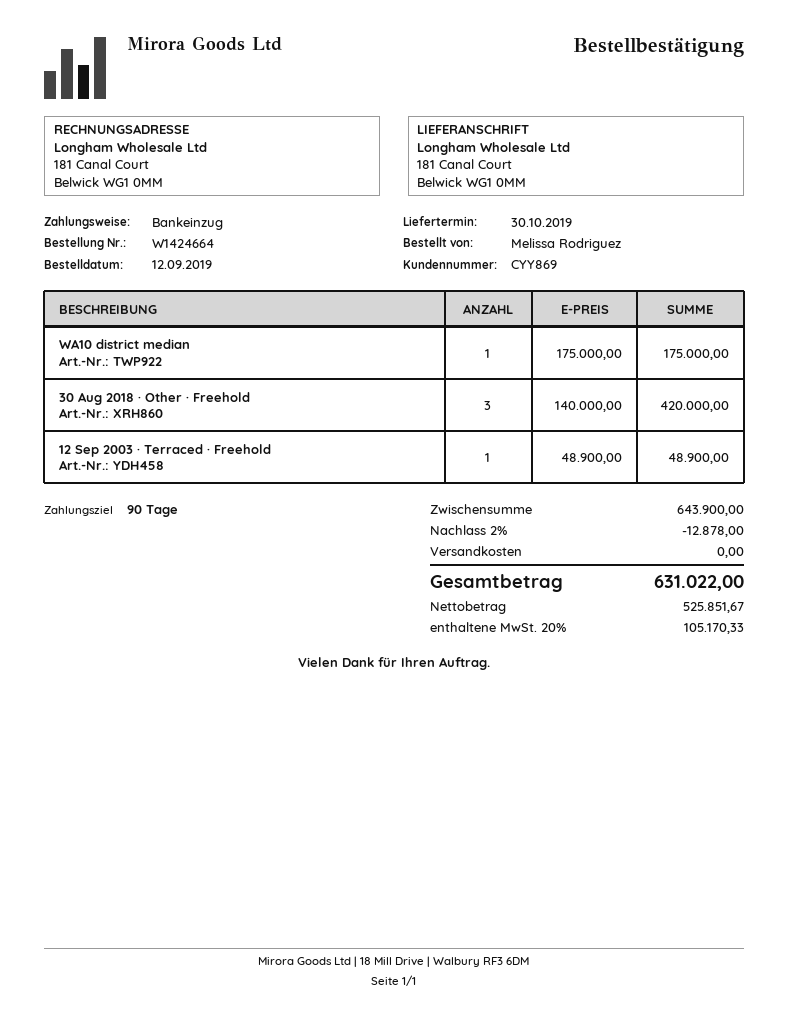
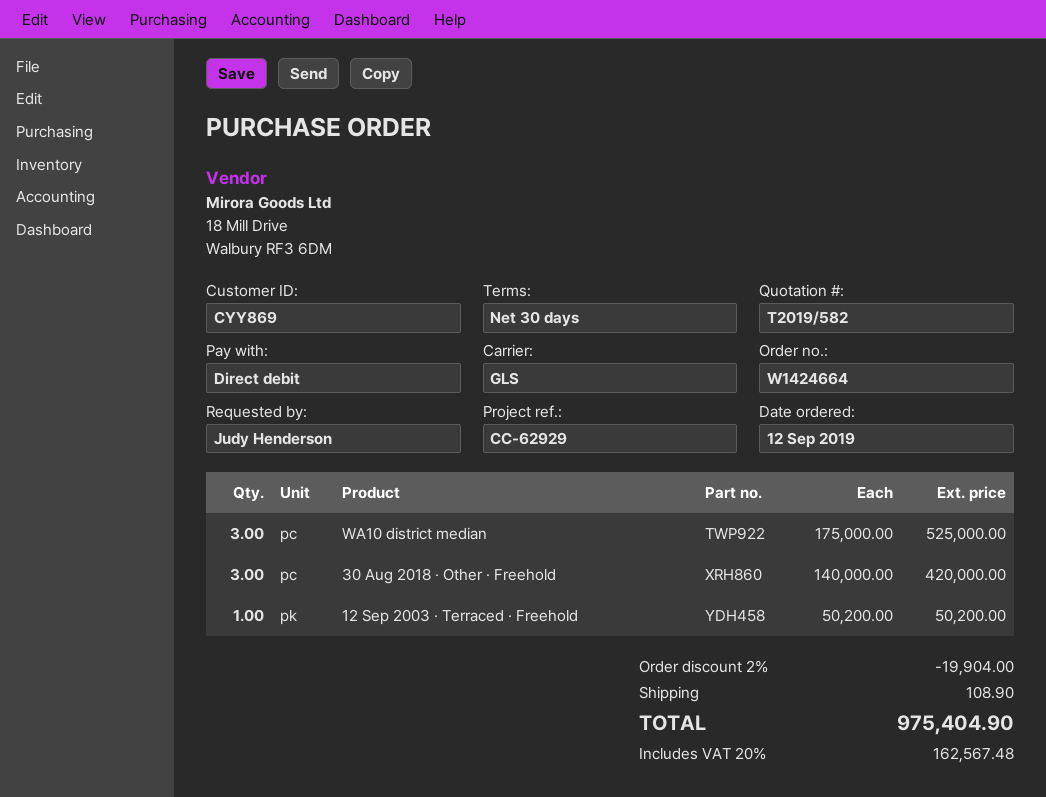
payment terms: 90 days -> 30 days
ordered by: Melissa Rodriguez -> Judy Henderson
WA10 district median: 1 x 175000.00 = 175000.00 -> 3 x 175000.00 = 525000.00
12 Sep 2003 · Terraced · Freehold: 1 x 48900.00 = 48900.00 -> 1 x 50200.00 = 50200.00
discount: 2% = 12878.00 -> 2% = 19904.00
shipping: 0.00 -> 108.90
tax: 20% = 105170.33 -> 20% = 162567.48
total: 631022.00 -> 975404.90

